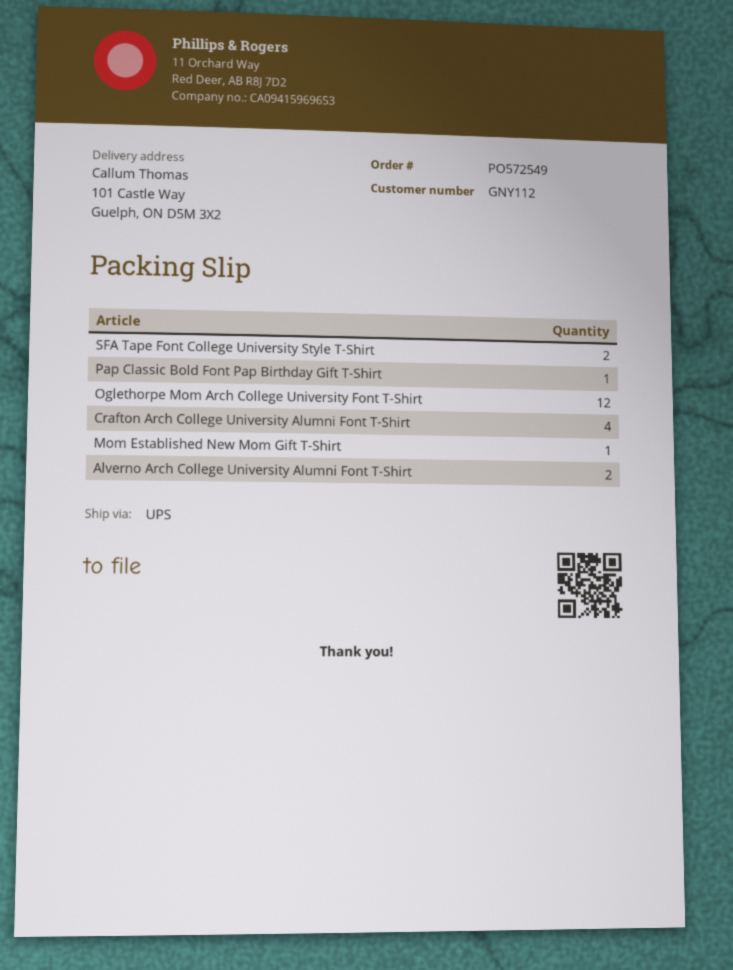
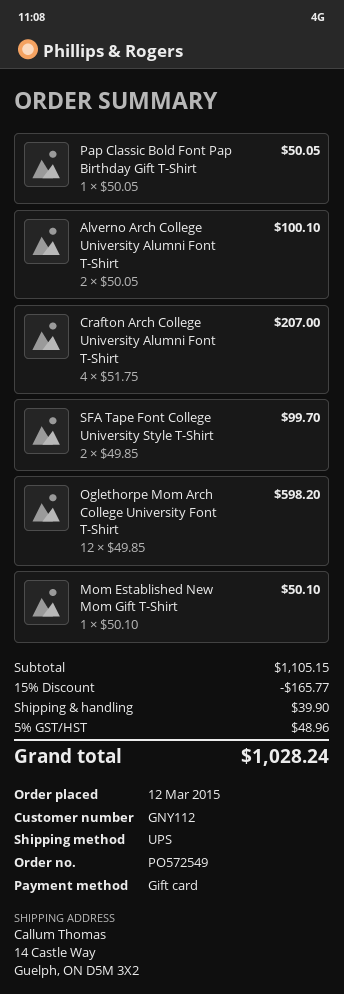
ship to: 101 Castle Way, Guelph, ON D5M 3X2 -> 14 Castle Way, Guelph, ON D5M 3X2

